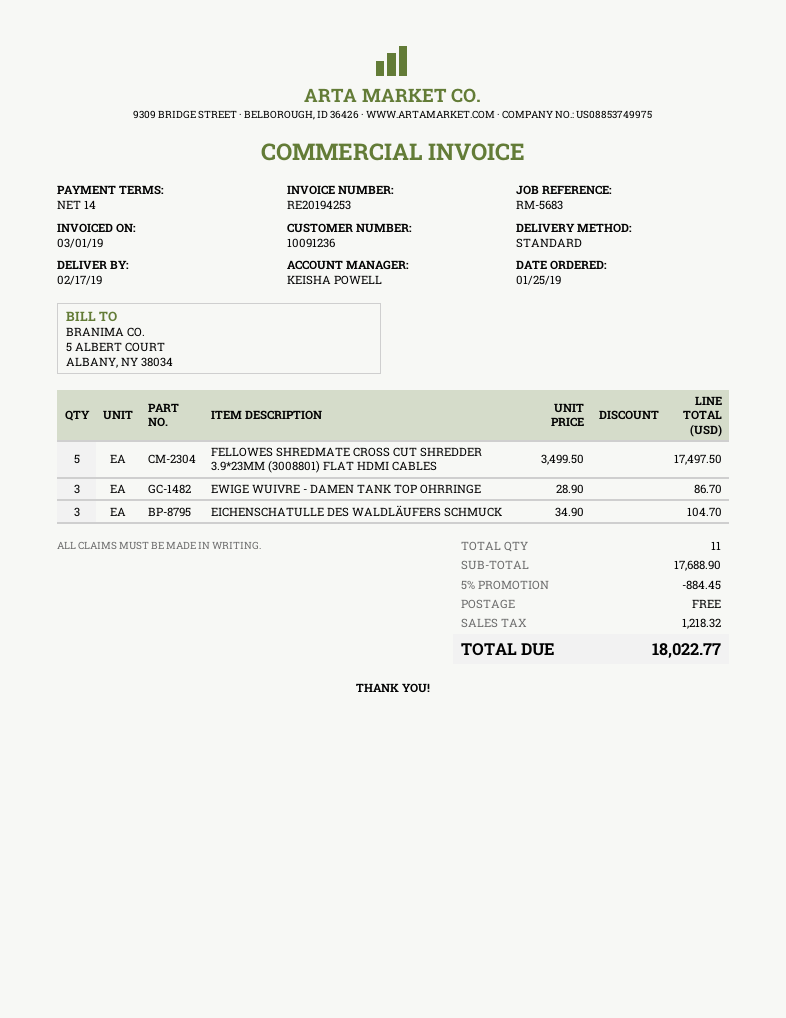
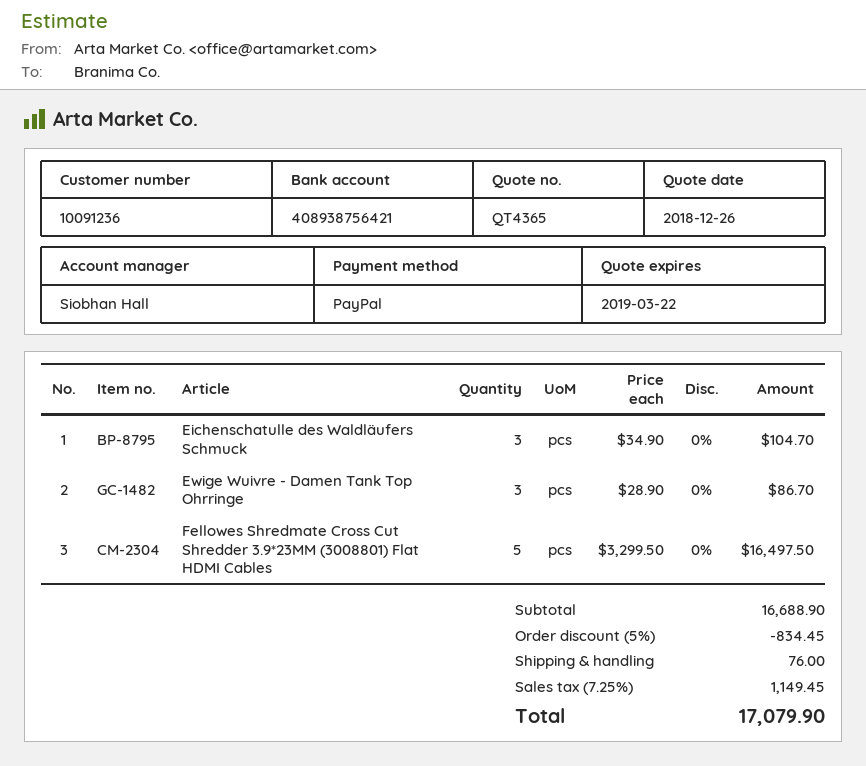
sales rep: KEISHA POWELL -> Siobhan Hall
FELLOWES SHREDMATE CROSS CUT SHREDDER 3.9*23MM (3008801) FLAT HDMI CABLES: 5 x 3499.50 = 17497.50 -> 5 x 3299.50 = 16497.50
subtotal: 17688.90 -> 16688.90
discount: 5% = 884.45 -> 5% = 834.45
shipping: 0.00 -> 76.00
tax: 1218.32 -> 1149.45
total: 18022.77 -> 17079.90

